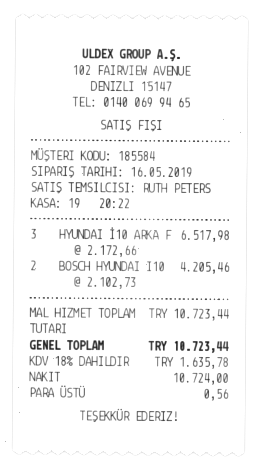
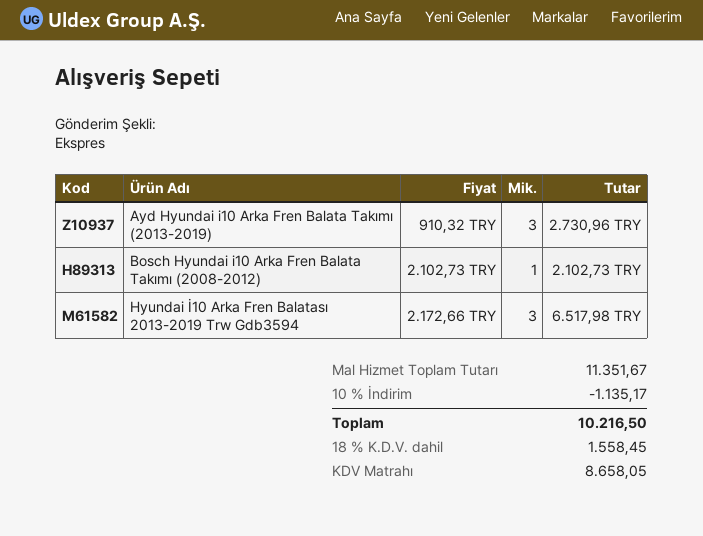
BOSCH HYUNDAI I10: 2 x 2102.73 = 4205.46 -> 1 x 2102.73 = 2102.73
Ayd Hyundai i10 Arka Fren Balata Takımı (2013-2019): none -> 3 x 910.32 = 2730.96
subtotal: 10723.44 -> 11351.67
discount: none -> 10% = 1135.17
tax: 18% = 1635.78 -> 18% = 1558.45
total: 10723.44 -> 10216.50

